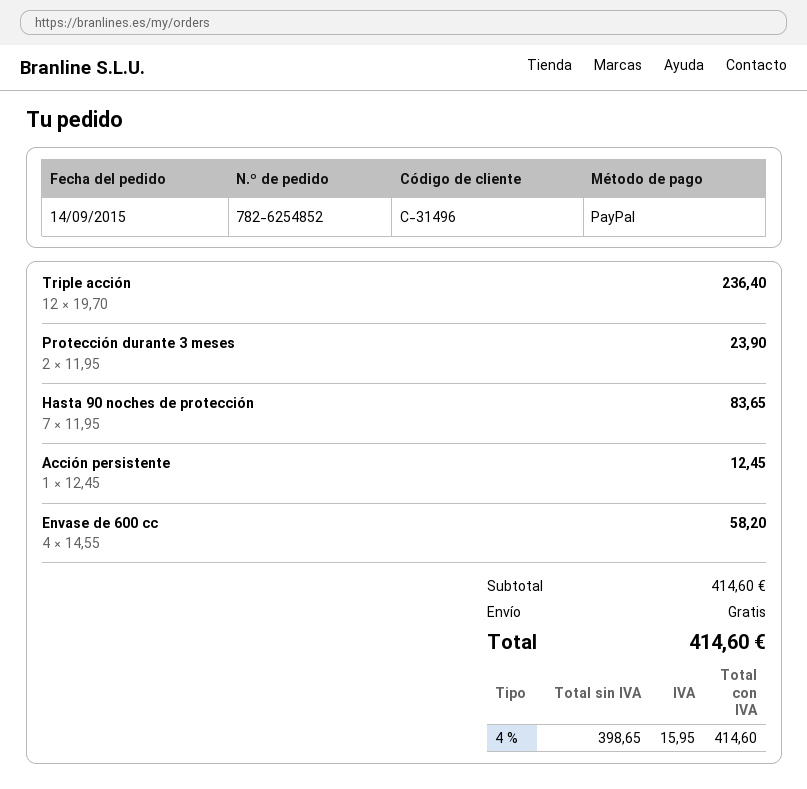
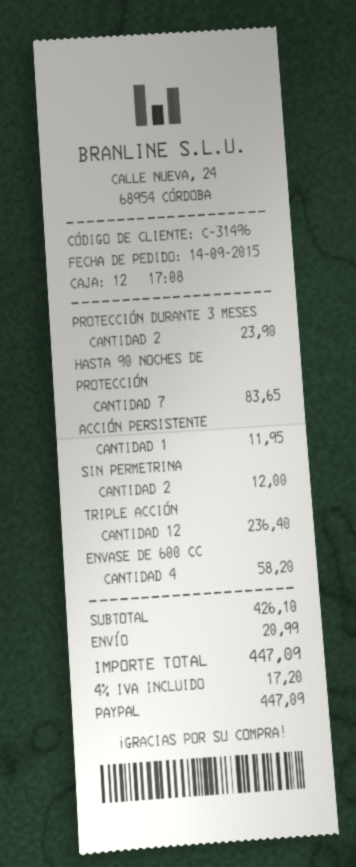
Acción persistente: 1 for 12.45 -> 1 for 11.95
SIN PERMETRINA: none -> 2 for 12.00
subtotal: 414.60 -> 426.10
shipping: 0.00 -> 20.99
tax: 4% = 15.95 -> 4% = 17.20
total: 414.60 -> 447.09

